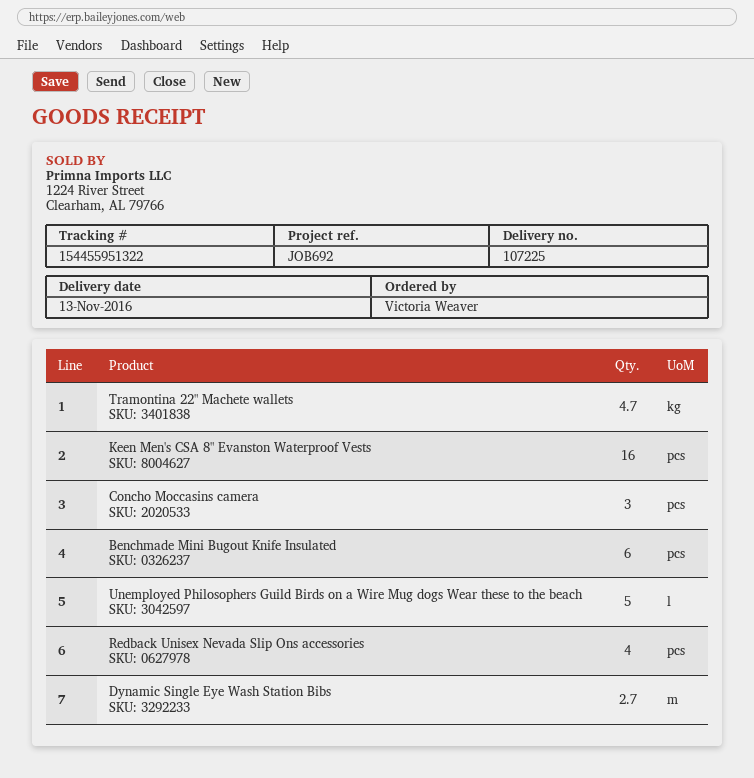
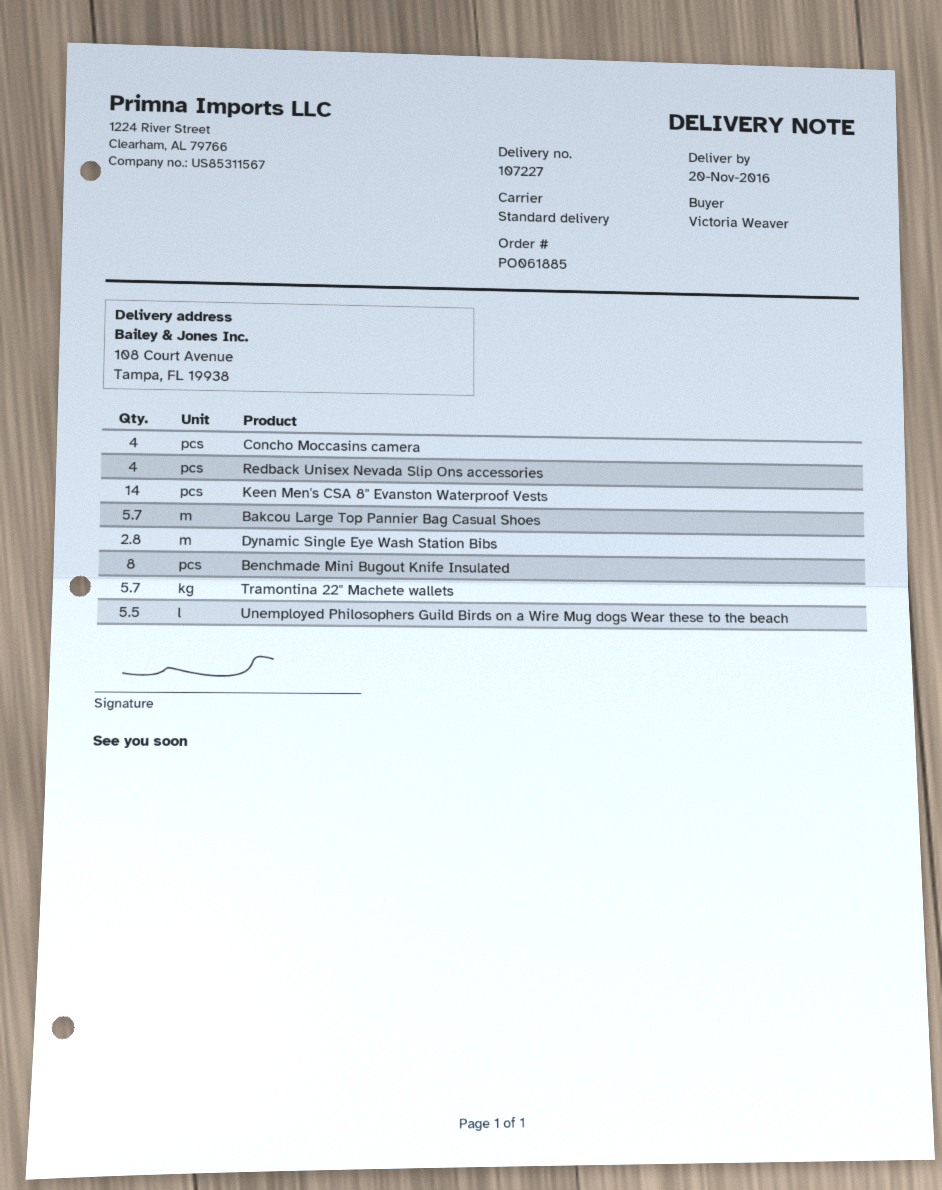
delivery note number: 107225 -> 107227
delivery date: 2016-11-13 -> 2016-11-20
Tramontina 22" Machete wallets: 4.7 -> 5.7
Keen Men's CSA 8" Evanston Waterproof Vests: 16 -> 14
Concho Moccasins camera: 3 -> 4
Benchmade Mini Bugout Knife Insulated: 6 -> 8
Unemployed Philosophers Guild Birds on a Wire Mug dogs Wear these to the beach: 5 -> 5.5
Dynamic Single Eye Wash Station Bibs: 2.7 -> 2.8
Bakcou Large Top Pannier Bag Casual Shoes: none -> 5.7

